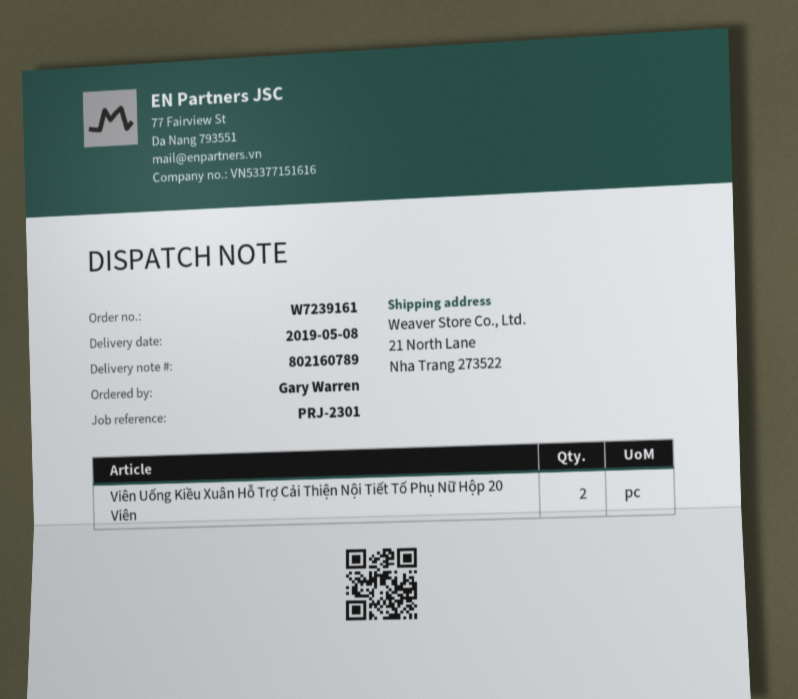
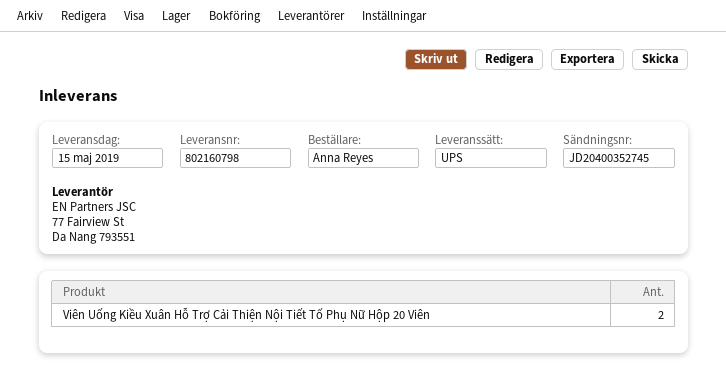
delivery note number: 802160789 -> 802160798
delivery date: 2019-05-08 -> 2019-05-15
ordered by: Gary Warren -> Anna Reyes

